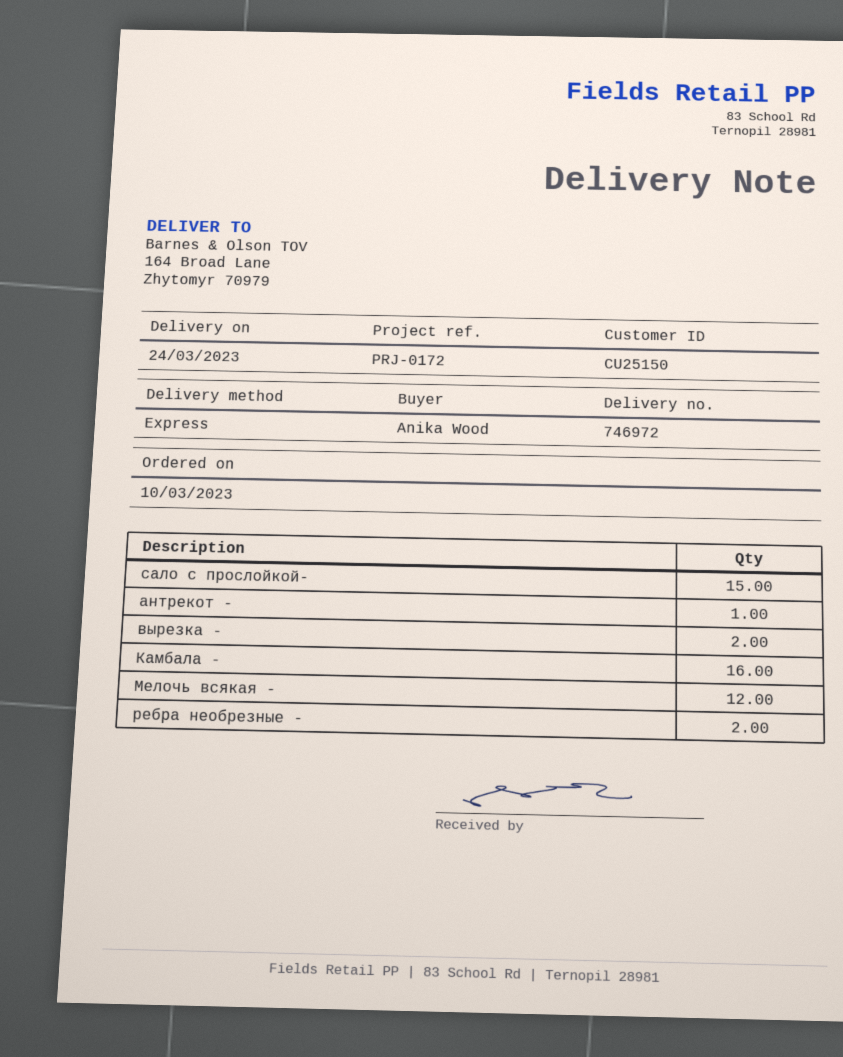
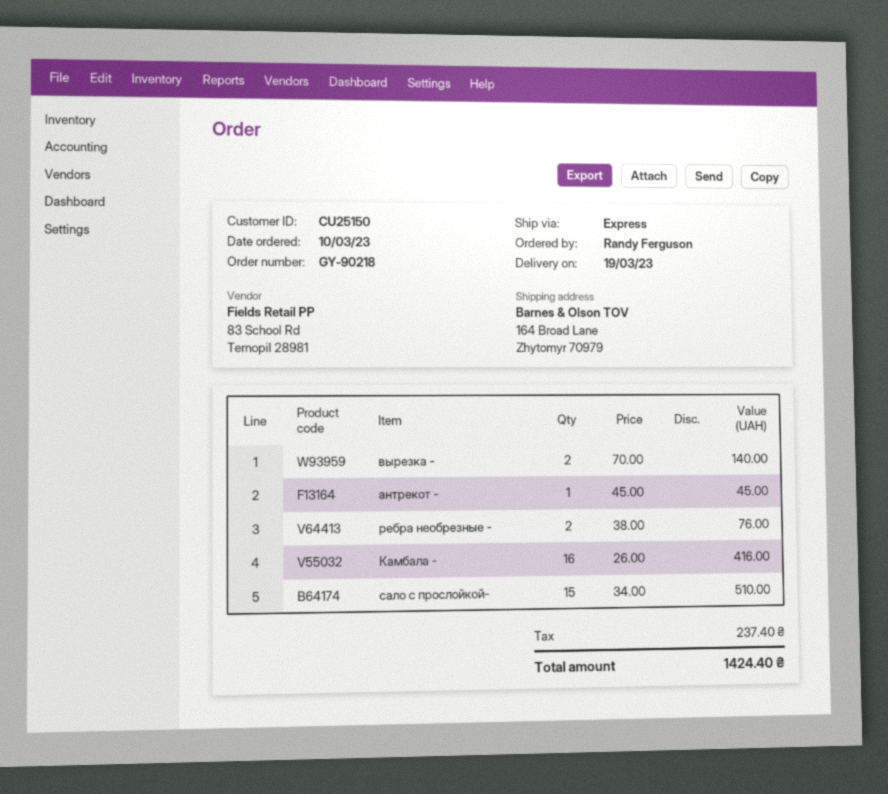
delivery date: 2023-03-24 -> 2023-03-19
ordered by: Anika Wood -> Randy Ferguson
Мелочь всякая -: 12 -> none

